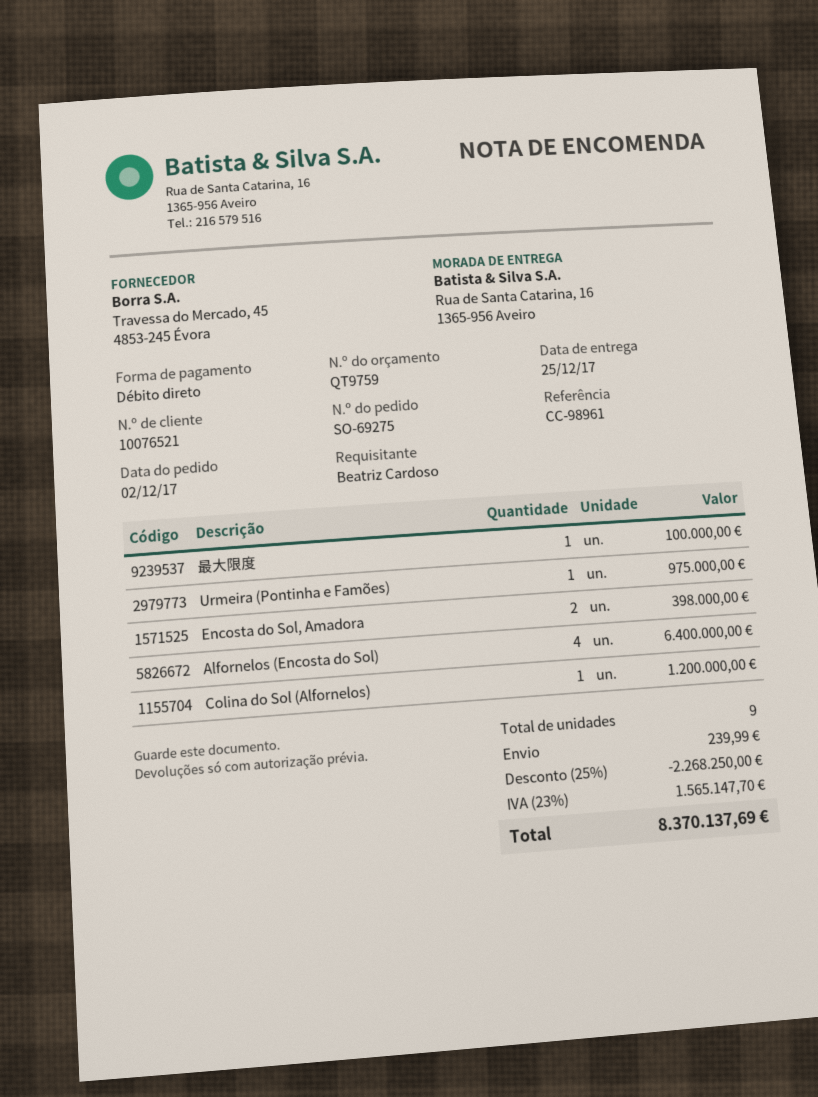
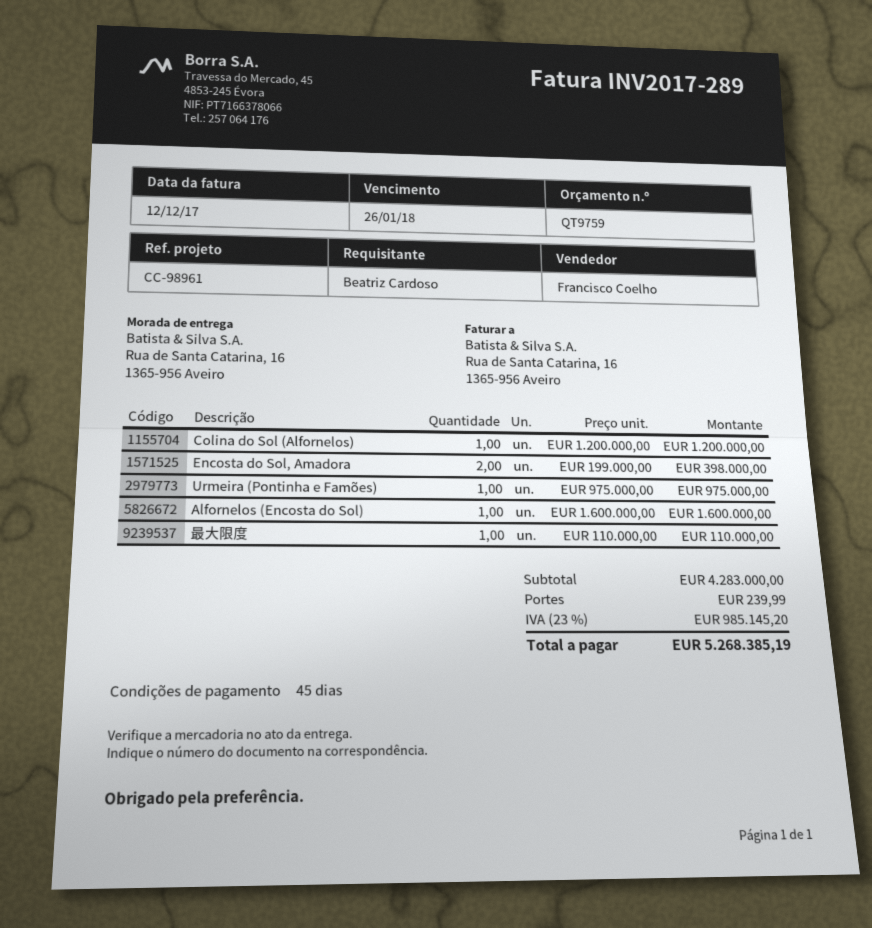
最大限度: 1 for 100000.00 -> 1 for 110000.00
Alfornelos (Encosta do Sol): 4 for 6400000.00 -> 1 for 1600000.00
discount: 25% = 2268250.00 -> none
tax: 23% = 1565147.70 -> 23% = 985145.20
total: 8370137.69 -> 5268385.19

